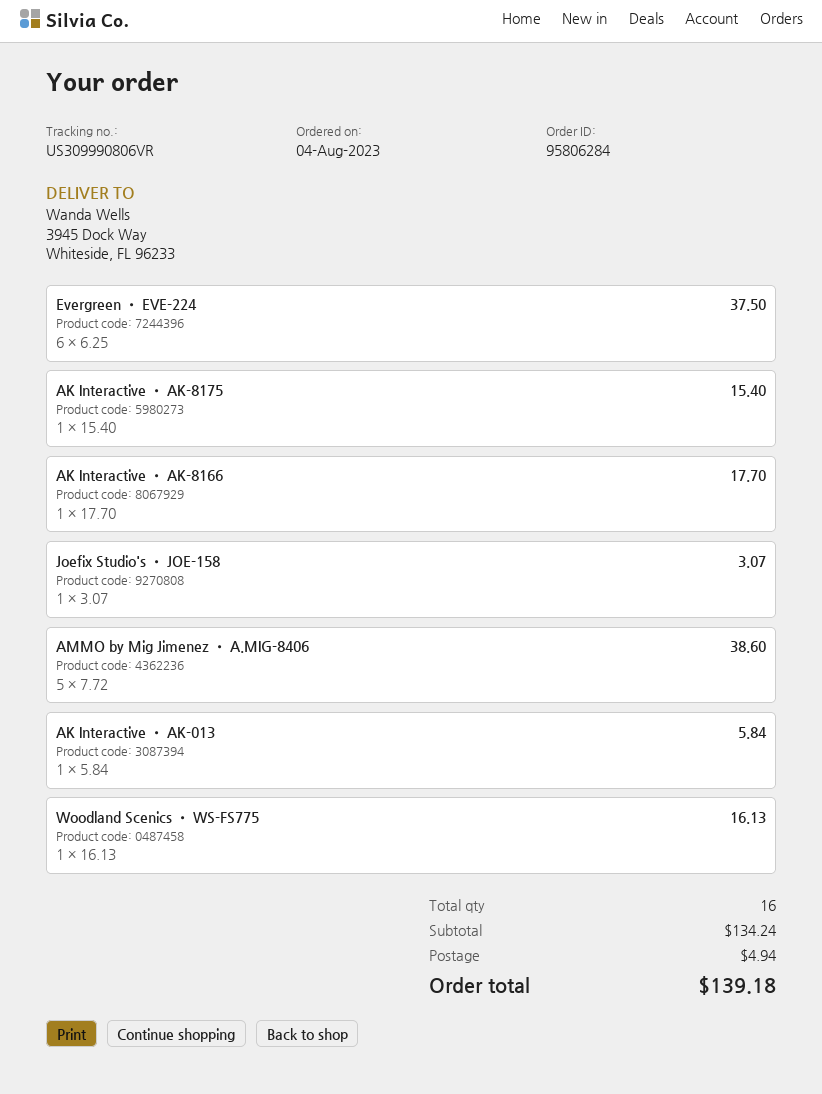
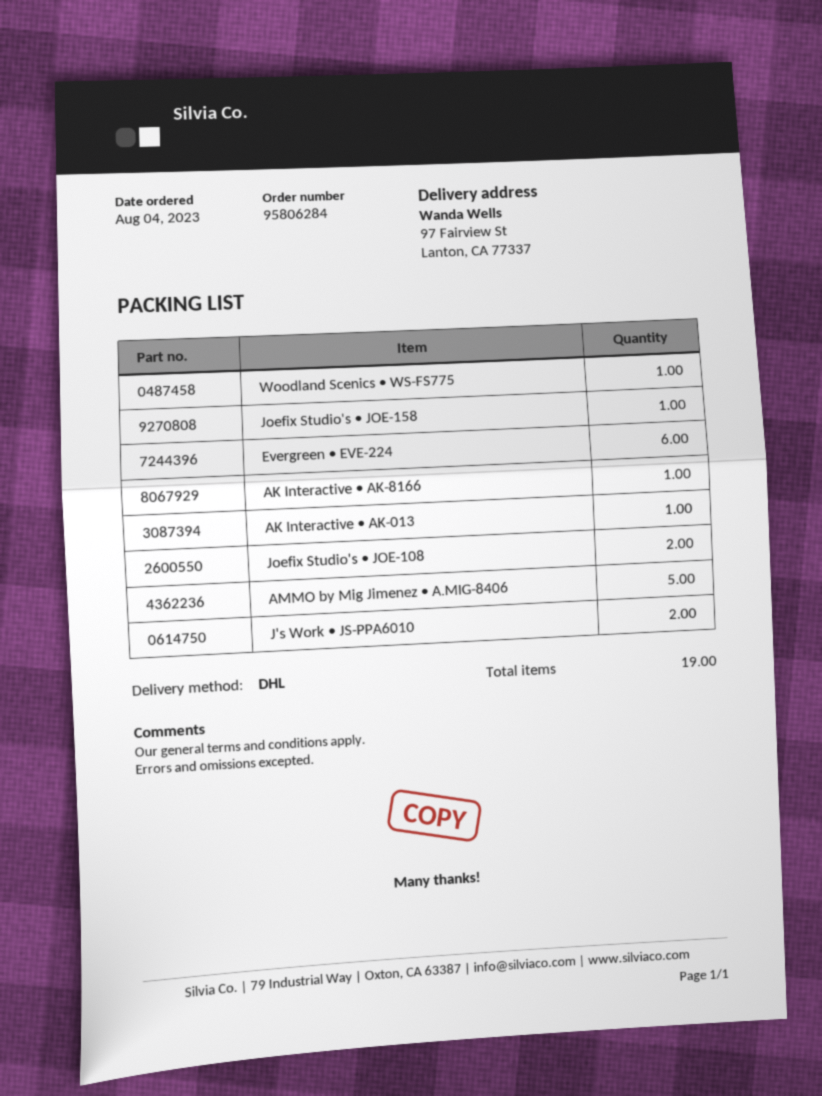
ship to: 3945 Dock Way, Whiteside, FL 96233 -> 97 Fairview St, Lanton, CA 77337
AK Interactive • AK-8175: 1 -> none
Joefix Studio's • JOE-108: none -> 2
J's Work • JS-PPA6010: none -> 2
total quantity: 16 -> 19

